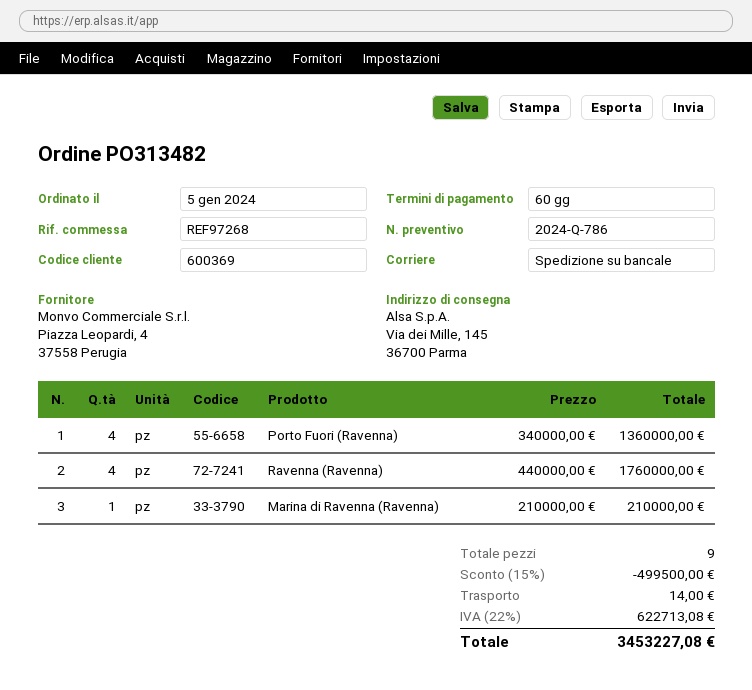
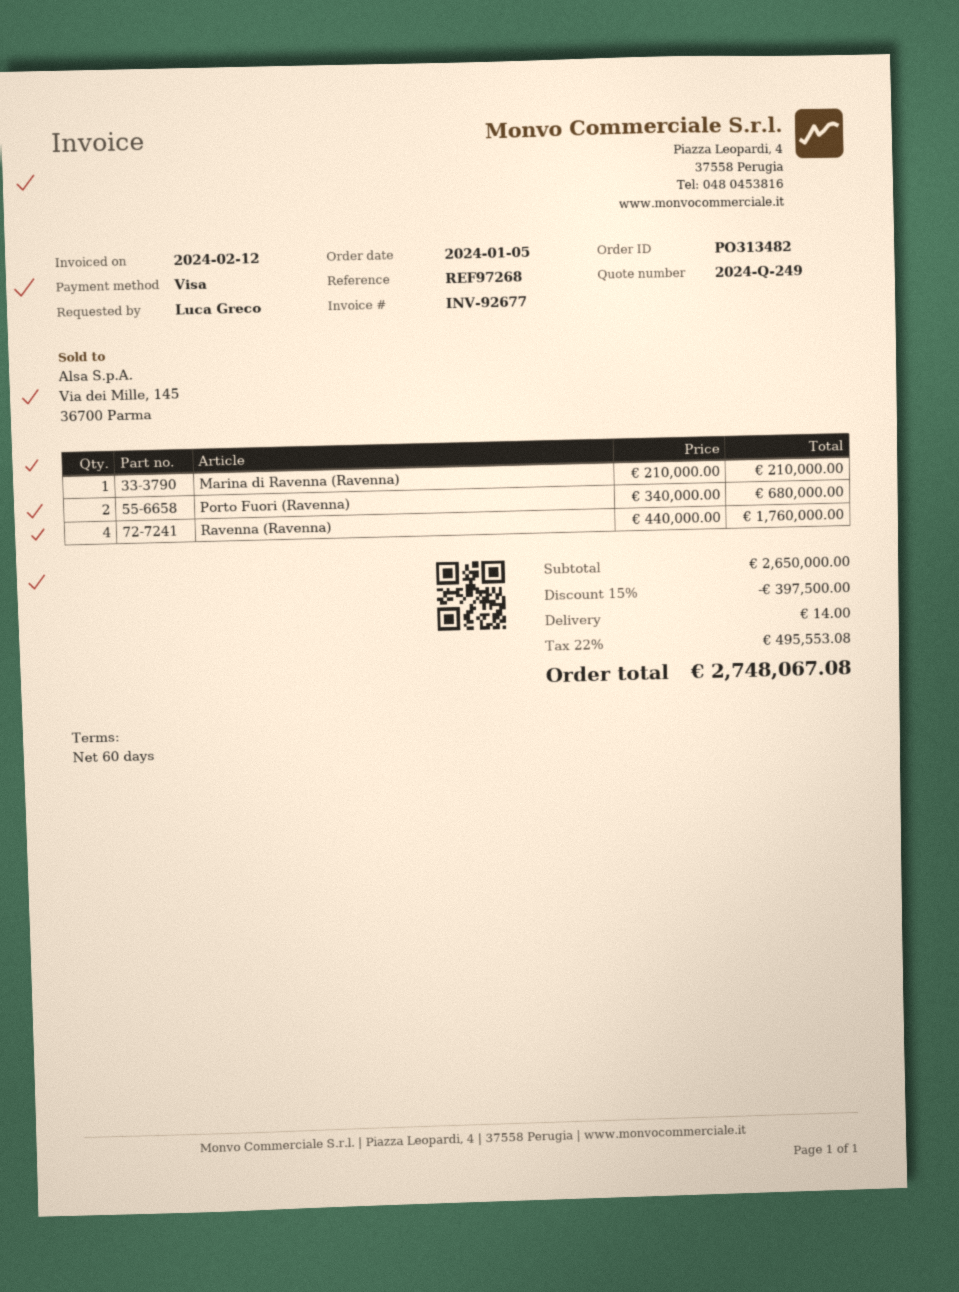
quote number: 2024-Q-786 -> 2024-Q-249
Porto Fuori (Ravenna): 4 x 340000.00 = 1360000.00 -> 2 x 340000.00 = 680000.00
discount: 15% = 499500.00 -> 15% = 397500.00
tax: 22% = 622713.08 -> 22% = 495553.08
total: 3453227.08 -> 2748067.08

